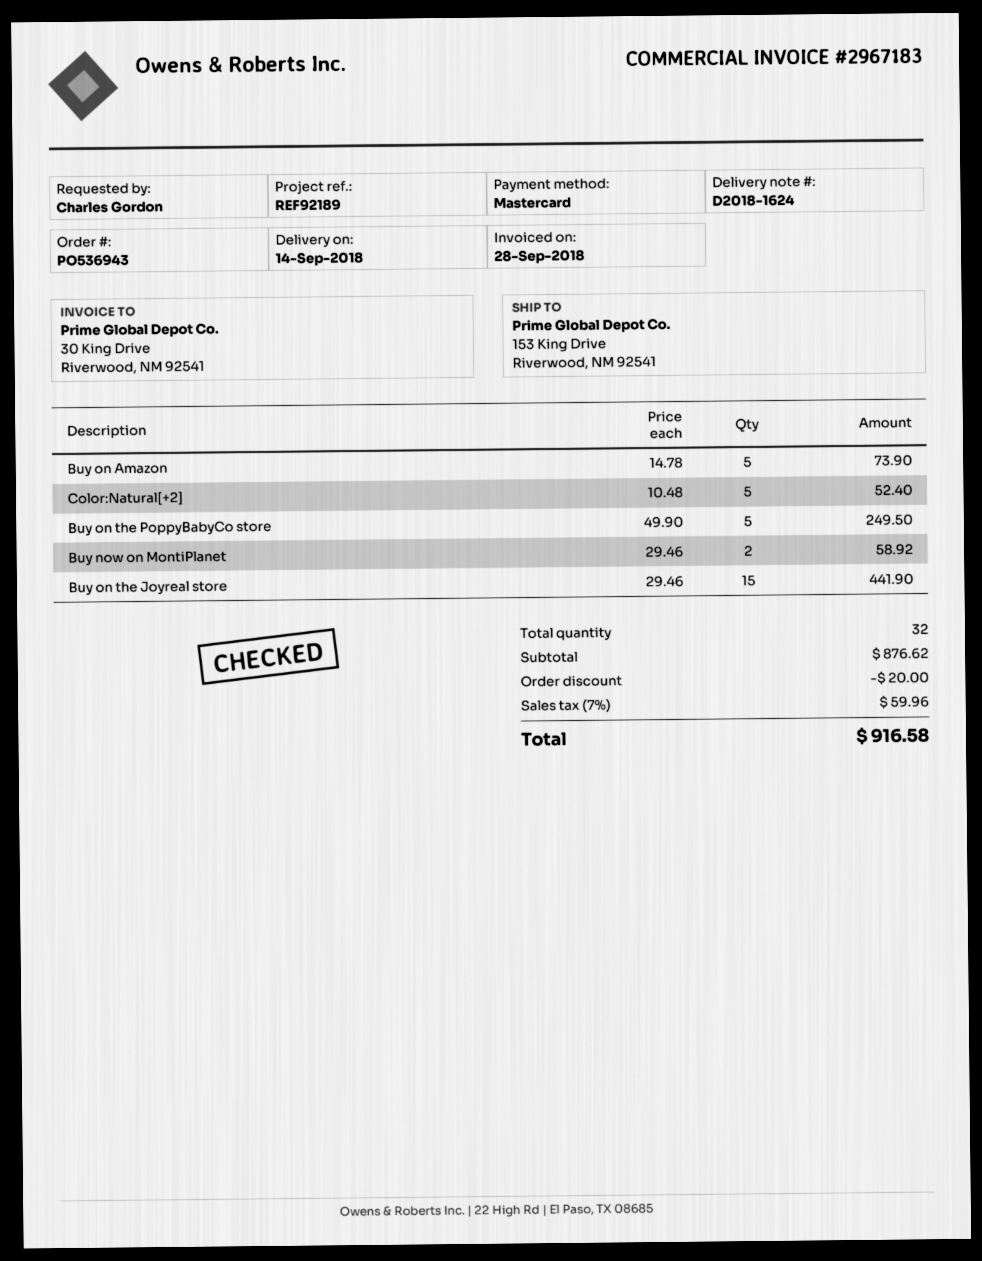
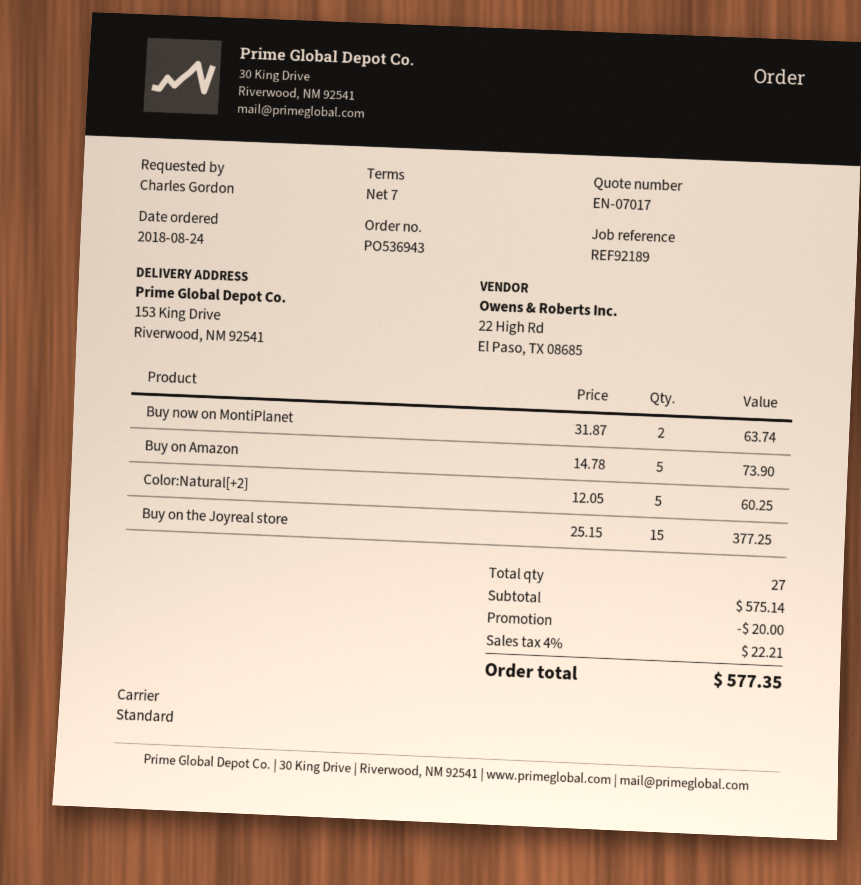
Color:Natural[+2]: 5 x 10.48 = 52.40 -> 5 x 12.05 = 60.25
Buy on the PoppyBabyCo store: 5 x 49.90 = 249.50 -> none
Buy now on MontiPlanet: 2 x 29.46 = 58.92 -> 2 x 31.87 = 63.74
Buy on the Joyreal store: 15 x 29.46 = 441.90 -> 15 x 25.15 = 377.25
total quantity: 32 -> 27
subtotal: 876.62 -> 575.14
tax: 7% = 59.96 -> 4% = 22.21
total: 916.58 -> 577.35

